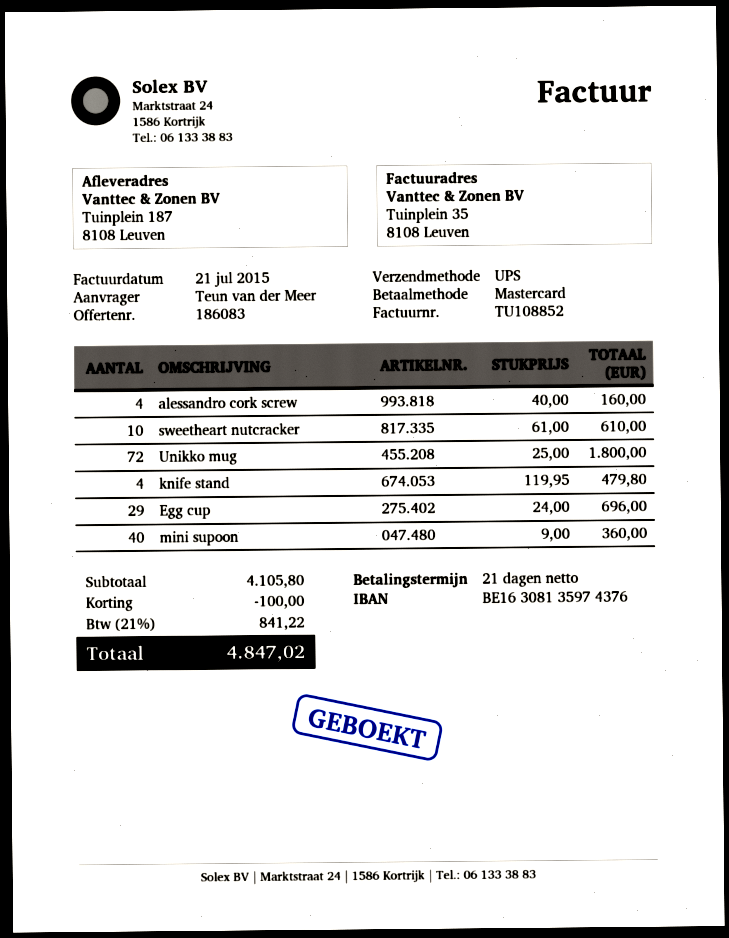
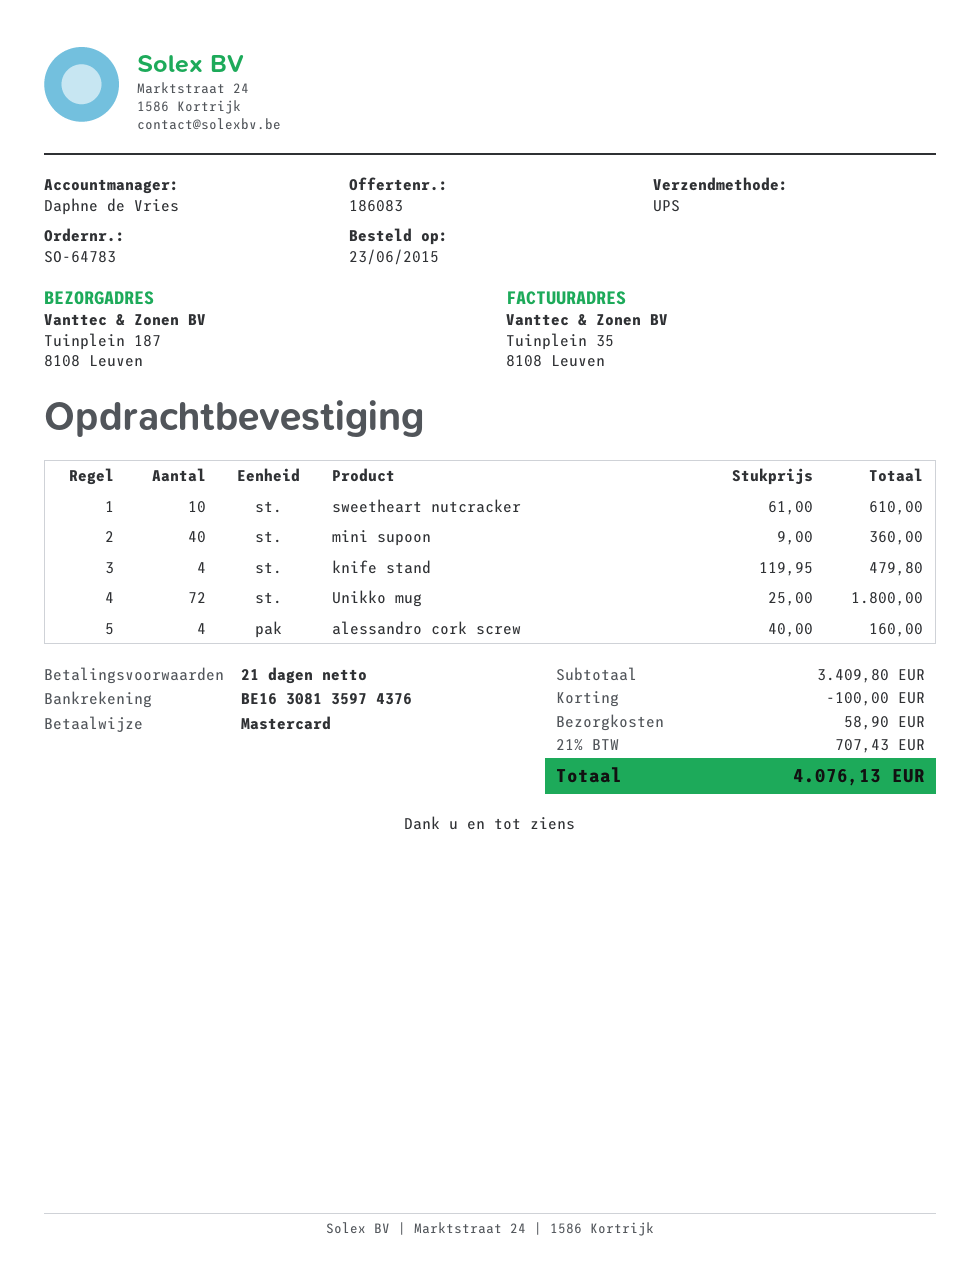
Egg cup: 29 x 24.00 = 696.00 -> none
subtotal: 4105.80 -> 3409.80
shipping: none -> 58.90
tax: 21% = 841.22 -> 21% = 707.43
total: 4847.02 -> 4076.13

